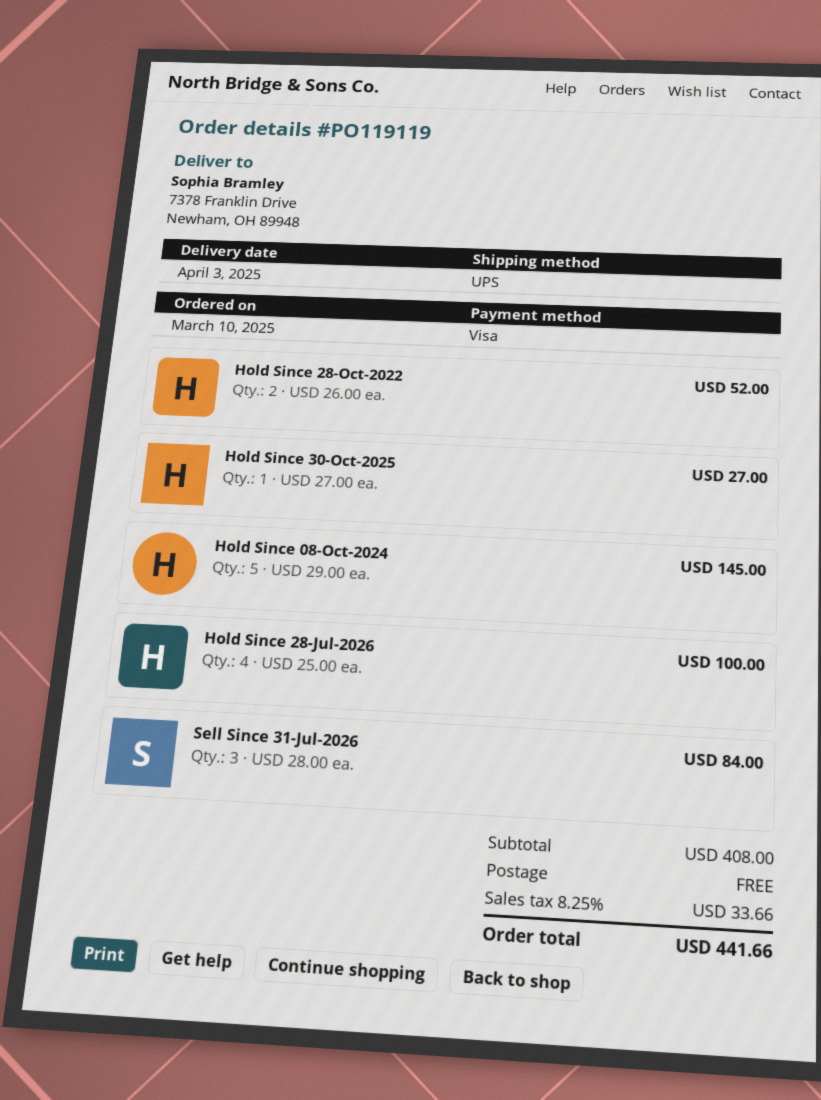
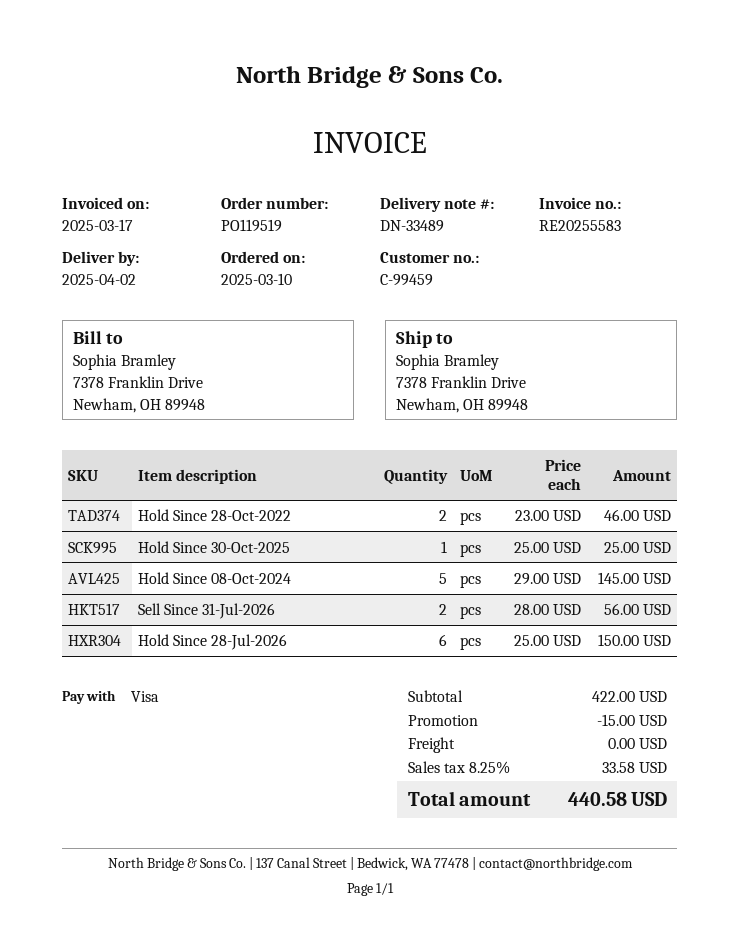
order number: PO119119 -> PO119519
delivery date: 2025-04-03 -> 2025-04-02
Hold Since 28-Oct-2022: 2 x 26.00 = 52.00 -> 2 x 23.00 = 46.00
Hold Since 30-Oct-2025: 1 x 27.00 = 27.00 -> 1 x 25.00 = 25.00
Hold Since 28-Jul-2026: 4 x 25.00 = 100.00 -> 6 x 25.00 = 150.00
Sell Since 31-Jul-2026: 3 x 28.00 = 84.00 -> 2 x 28.00 = 56.00
subtotal: 408.00 -> 422.00
discount: none -> 15.00
tax: 8.25% = 33.66 -> 8.25% = 33.58
total: 441.66 -> 440.58

